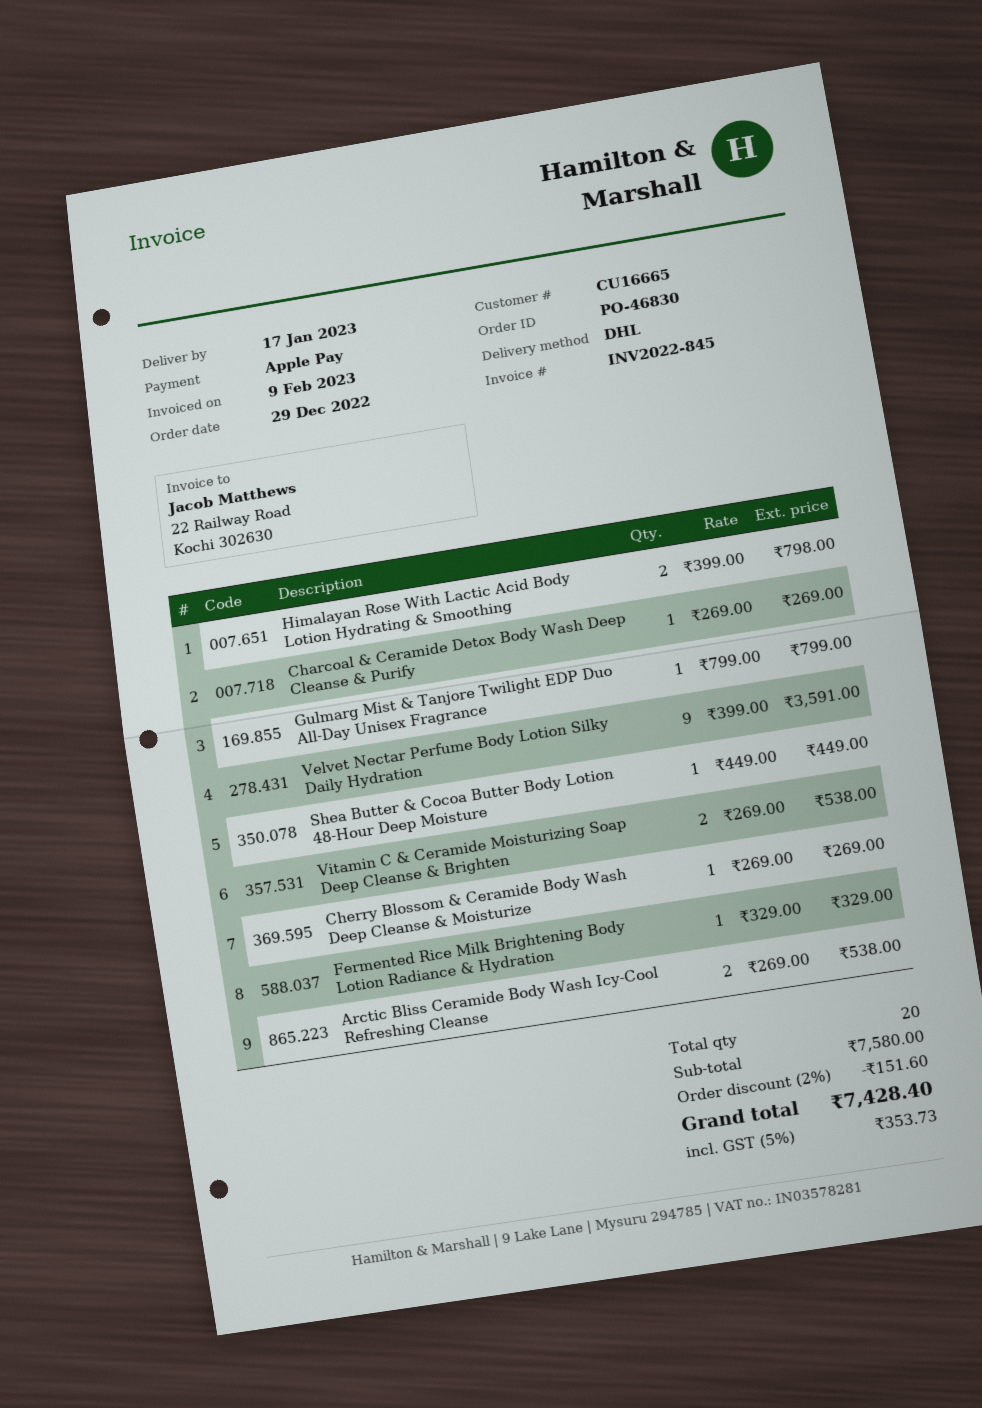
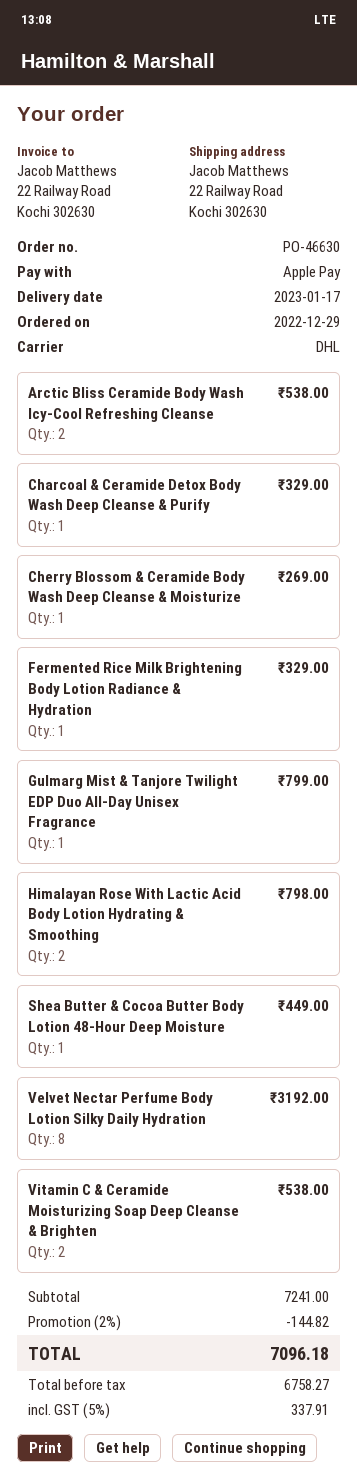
order number: PO-46830 -> PO-46630
Charcoal & Ceramide Detox Body Wash Deep Cleanse & Purify: 1 for 269.00 -> 1 for 329.00
Velvet Nectar Perfume Body Lotion Silky Daily Hydration: 9 for 3591.00 -> 8 for 3192.00
subtotal: 7580.00 -> 7241.00
discount: 2% = 151.60 -> 2% = 144.82
tax: 5% = 353.73 -> 5% = 337.91
total: 7428.40 -> 7096.18

